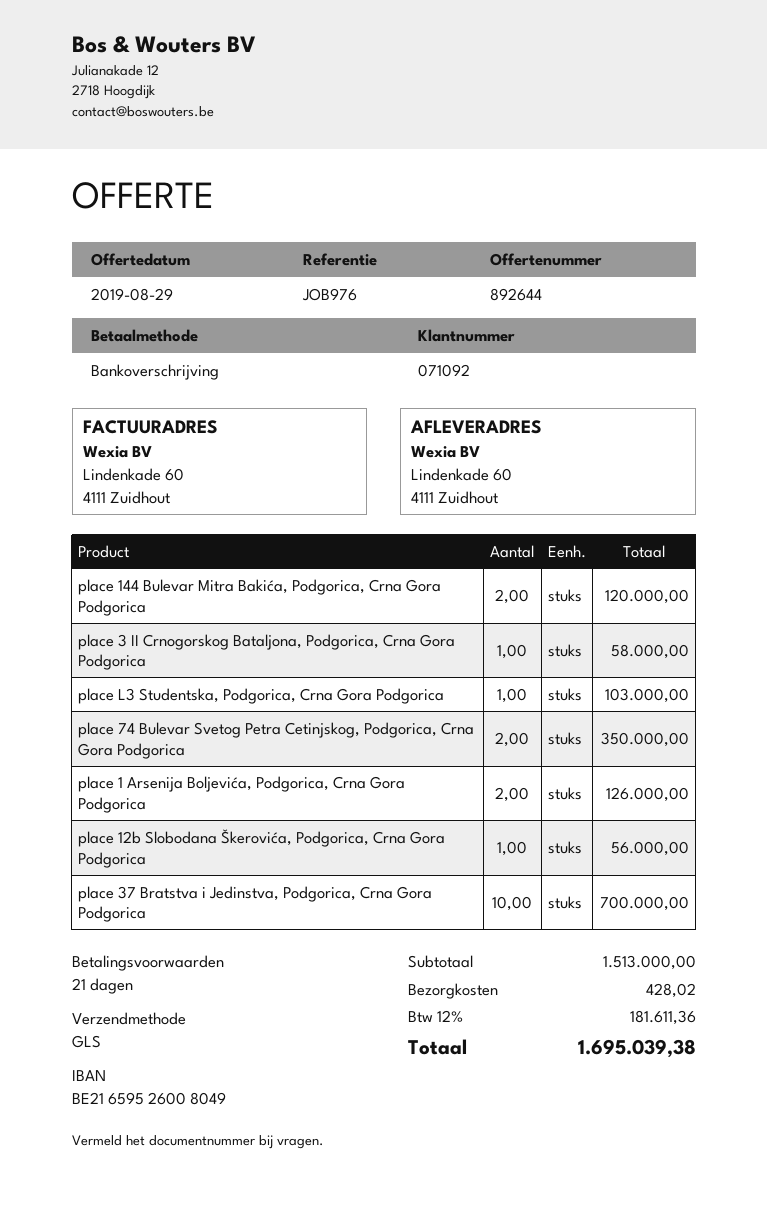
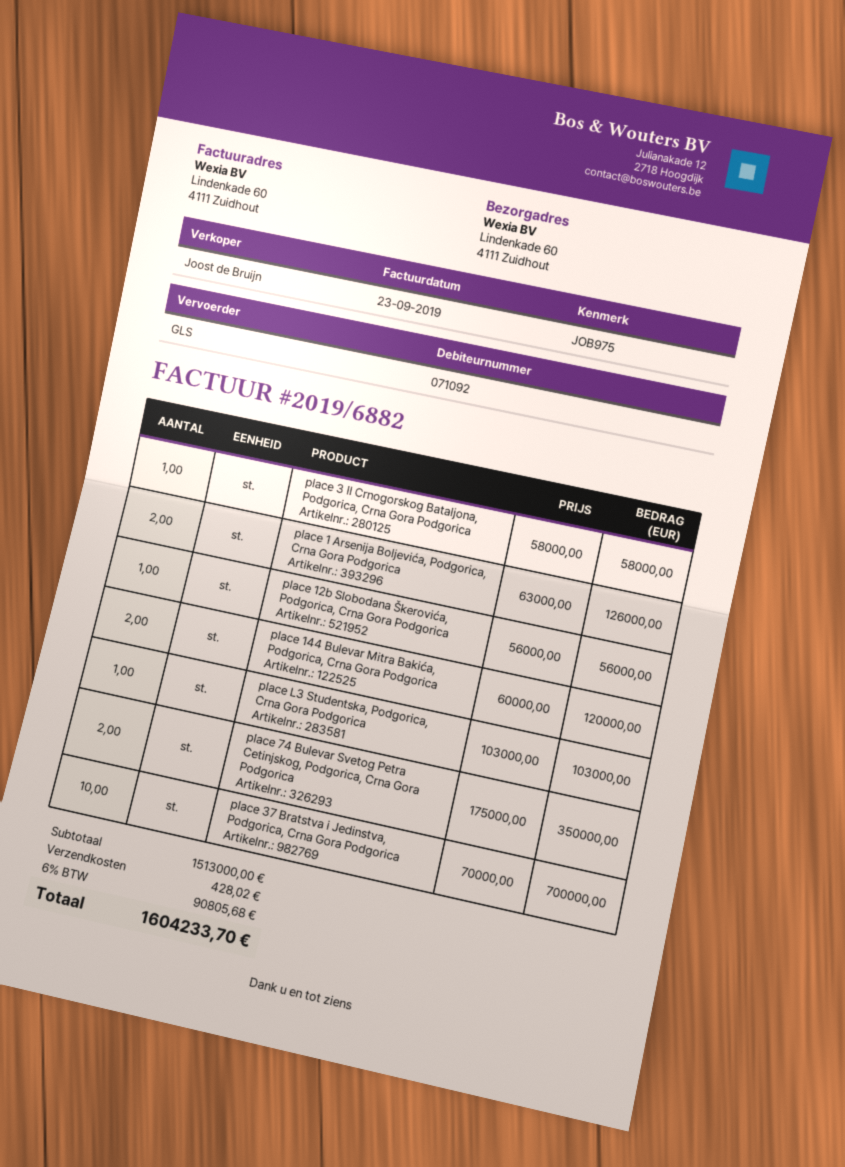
reference: JOB976 -> JOB975
tax: 12% = 181611.36 -> 6% = 90805.68
total: 1695039.38 -> 1604233.70

